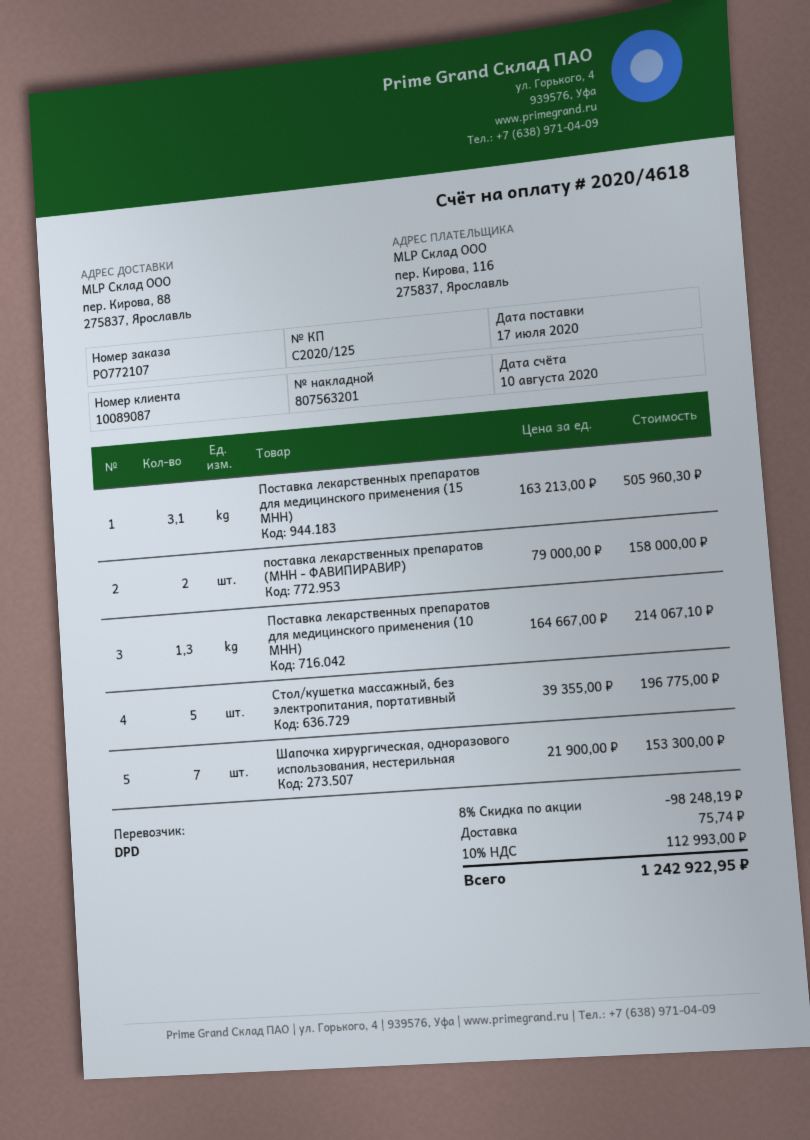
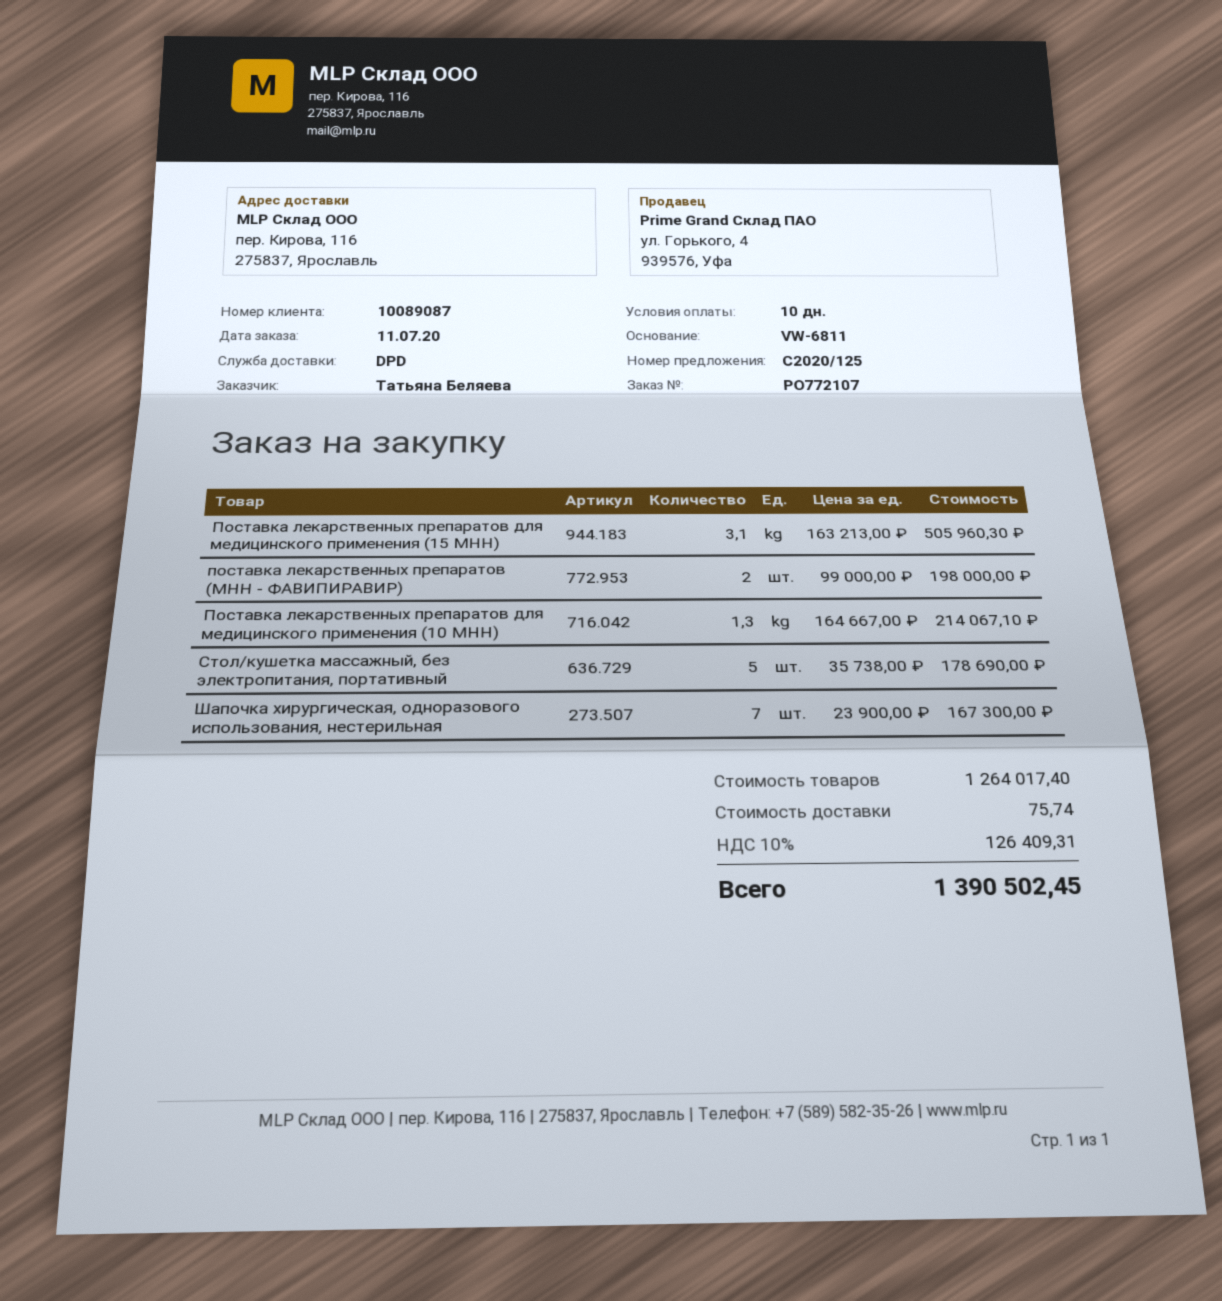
ship to: пер. Кирова, 88, 275837, Ярославль -> пер. Кирова, 116, 275837, Ярославль
поставка лекарственных препаратов (МНН - ФАВИПИРАВИР): 2 x 79000.00 = 158000.00 -> 2 x 99000.00 = 198000.00
Стол/кушетка массажный, без электропитания, портативный: 5 x 39355.00 = 196775.00 -> 5 x 35738.00 = 178690.00
Шапочка хирургическая, одноразового использования, нестерильная: 7 x 21900.00 = 153300.00 -> 7 x 23900.00 = 167300.00
discount: 8% = 98248.19 -> none
tax: 10% = 112993.00 -> 10% = 126409.31
total: 1242922.95 -> 1390502.45

